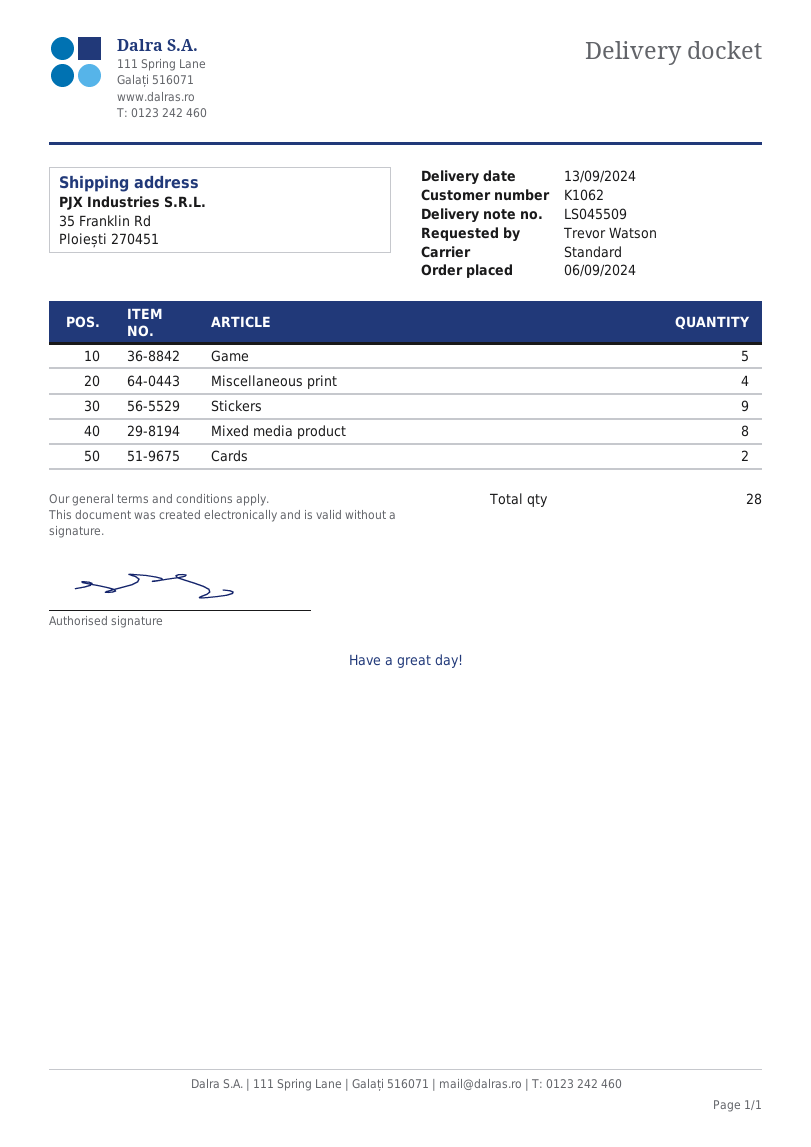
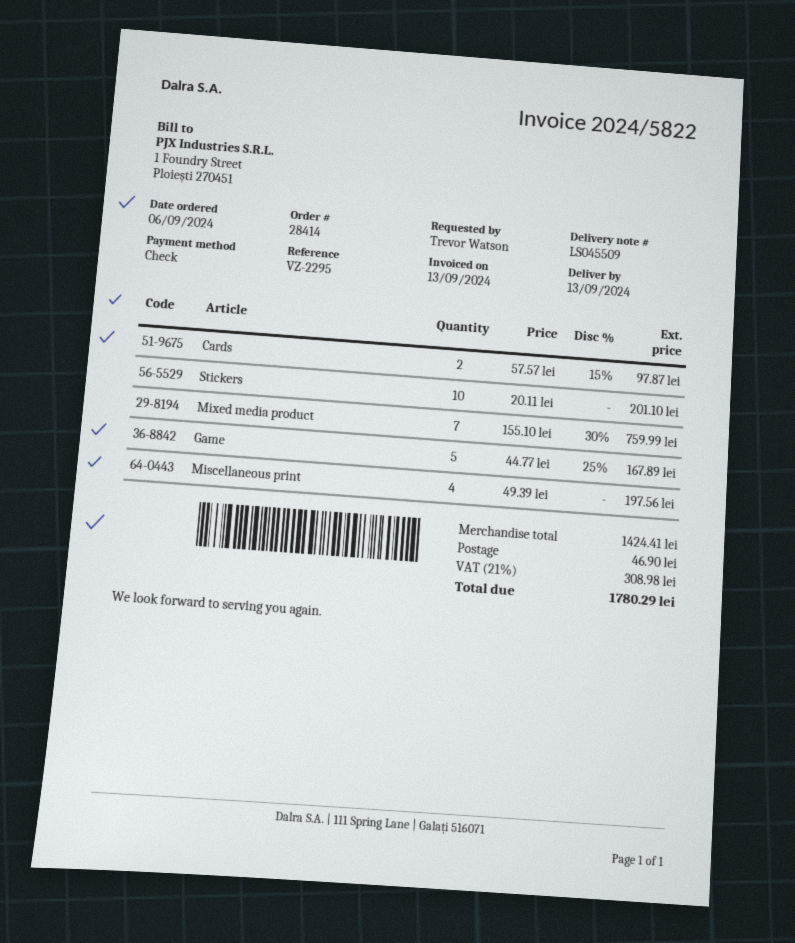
Stickers: 9 -> 10
Mixed media product: 8 -> 7

